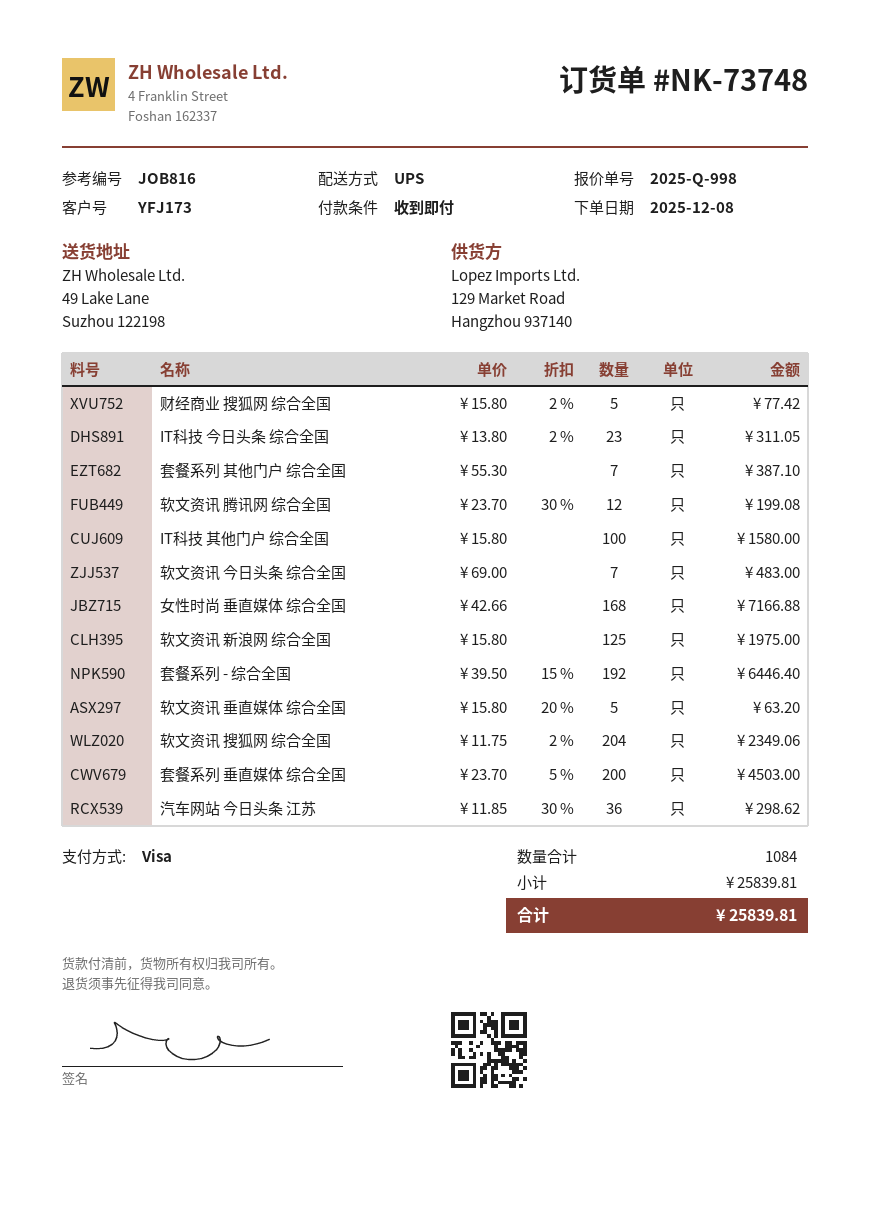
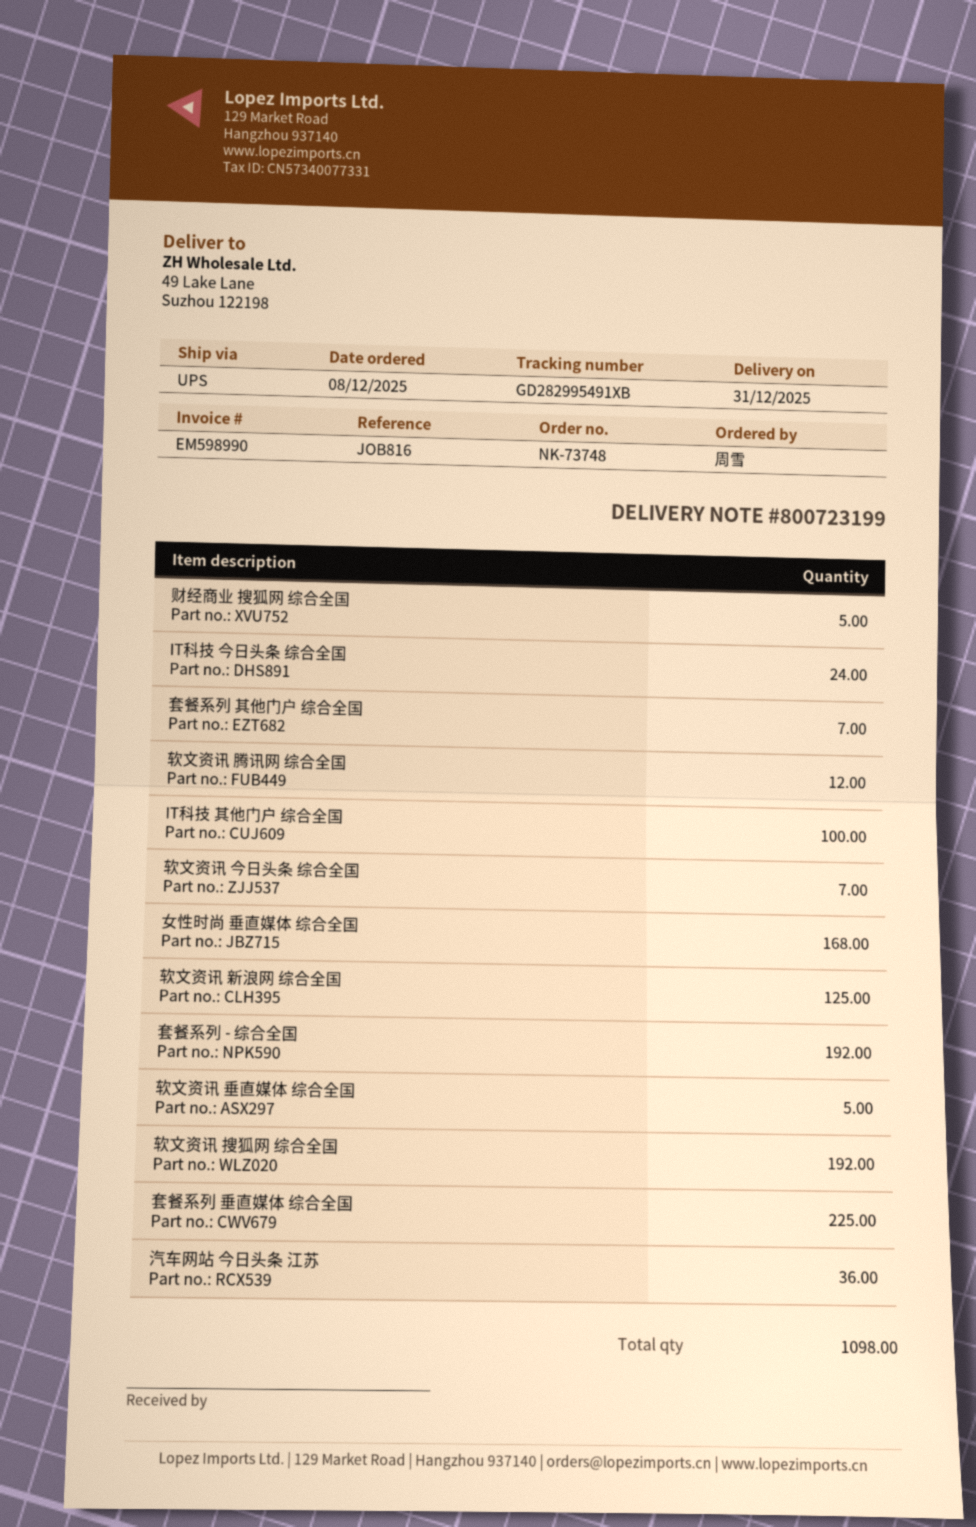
IT科技 今日头条 综合全国: 23 -> 24
软文资讯 搜狐网 综合全国: 204 -> 192
套餐系列 垂直媒体 综合全国: 200 -> 225
total quantity: 1084 -> 1098

